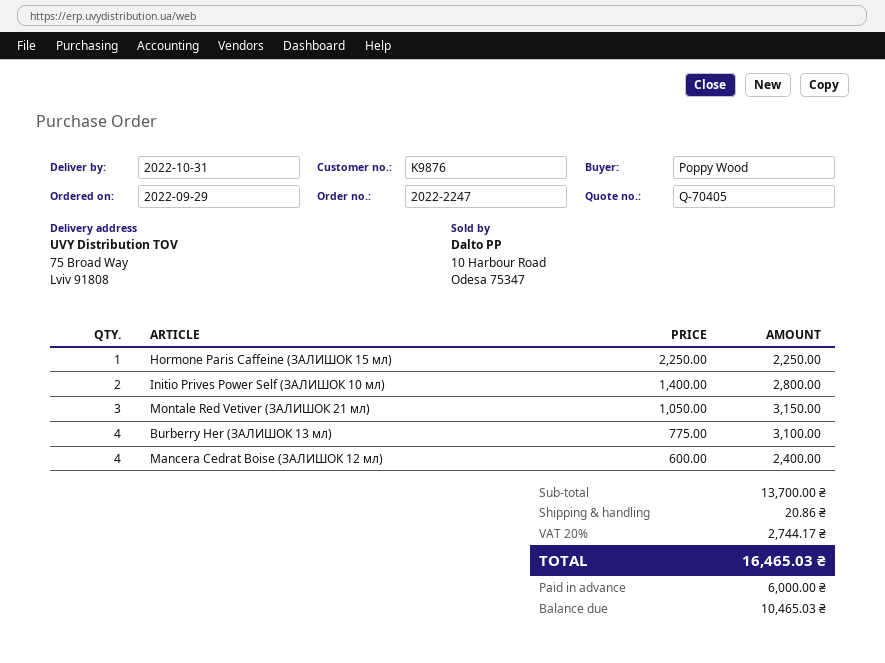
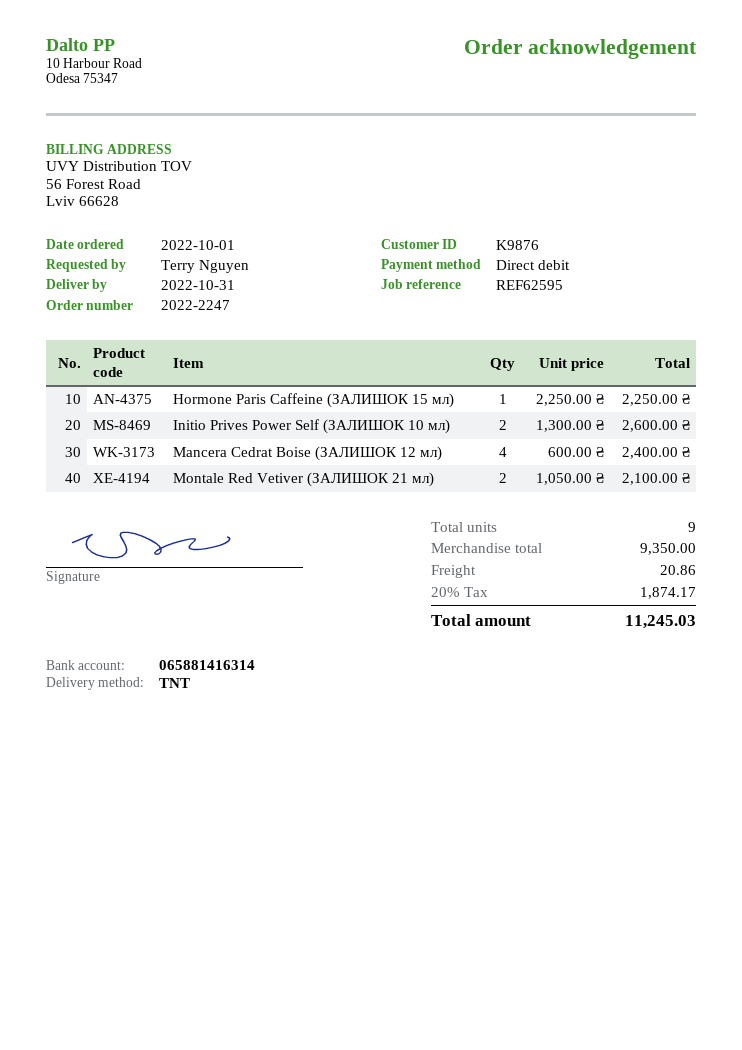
order date: 2022-09-29 -> 2022-10-01
ordered by: Poppy Wood -> Terry Nguyen
Initio Prives Power Self (ЗАЛИШОК 10 мл): 2 x 1400.00 = 2800.00 -> 2 x 1300.00 = 2600.00
Montale Red Vetiver (ЗАЛИШОК 21 мл): 3 x 1050.00 = 3150.00 -> 2 x 1050.00 = 2100.00
Burberry Her (ЗАЛИШОК 13 мл): 4 x 775.00 = 3100.00 -> none
subtotal: 13700.00 -> 9350.00
tax: 20% = 2744.17 -> 20% = 1874.17
total: 16465.03 -> 11245.03

